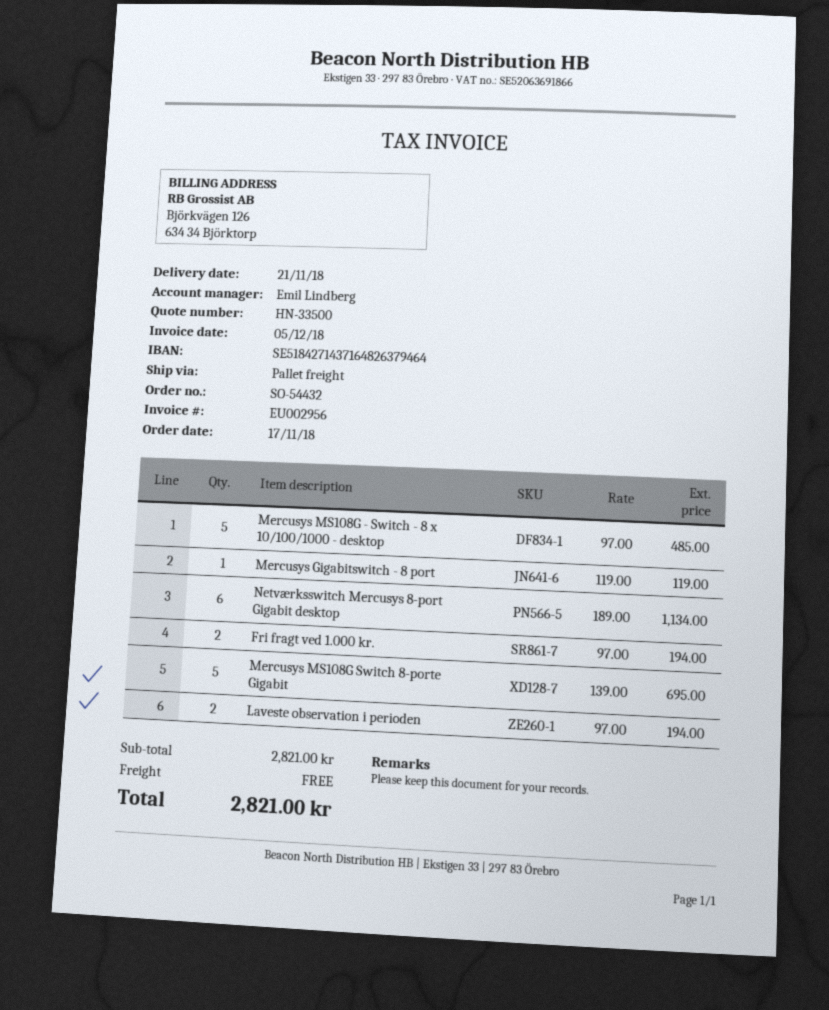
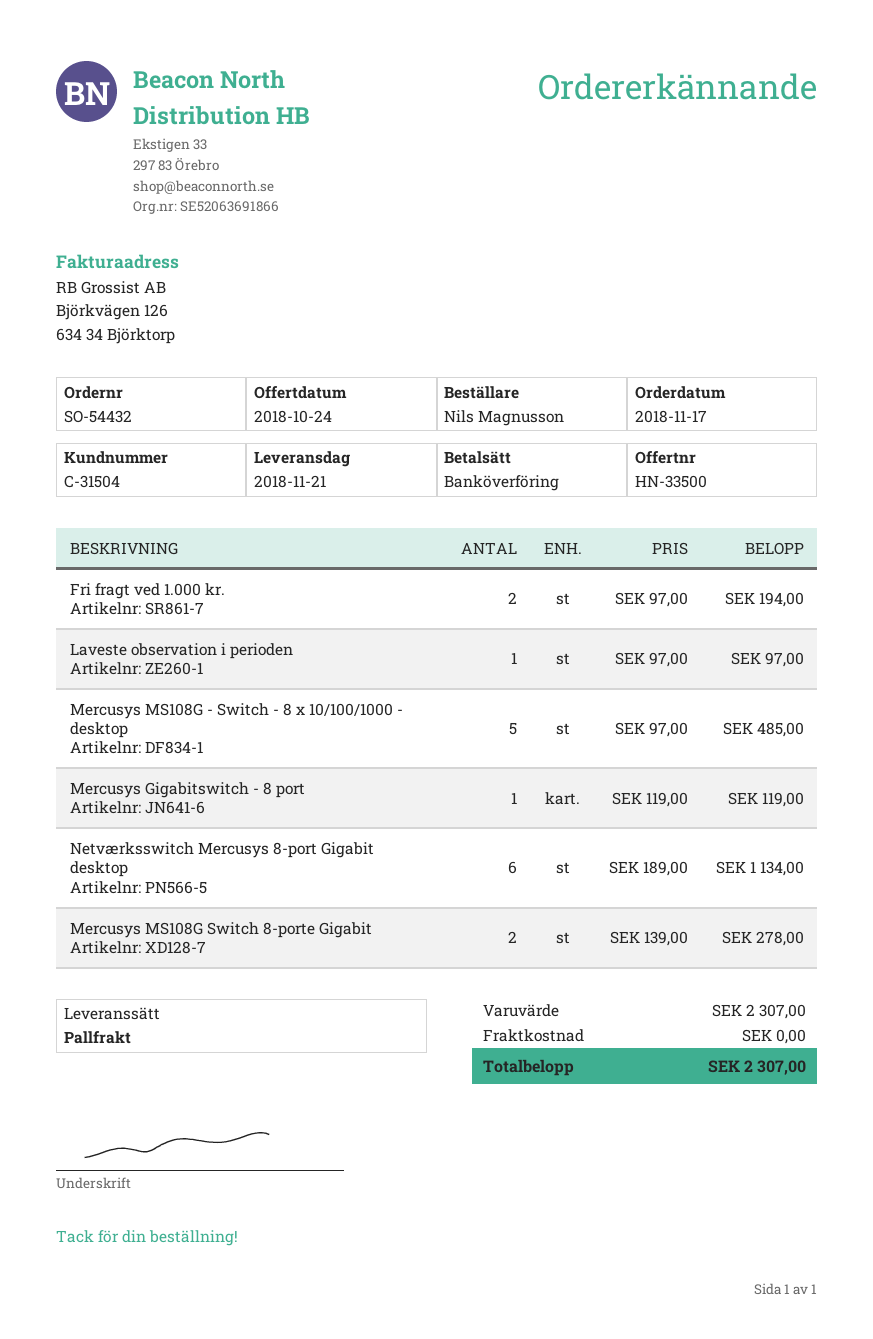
Mercusys MS108G Switch 8-porte Gigabit: 5 x 139.00 = 695.00 -> 2 x 139.00 = 278.00
Laveste observation i perioden: 2 x 97.00 = 194.00 -> 1 x 97.00 = 97.00
subtotal: 2821.00 -> 2307.00
total: 2821.00 -> 2307.00

